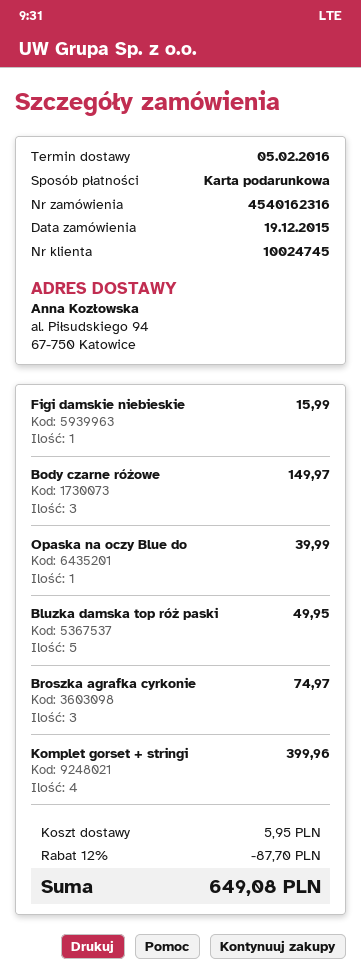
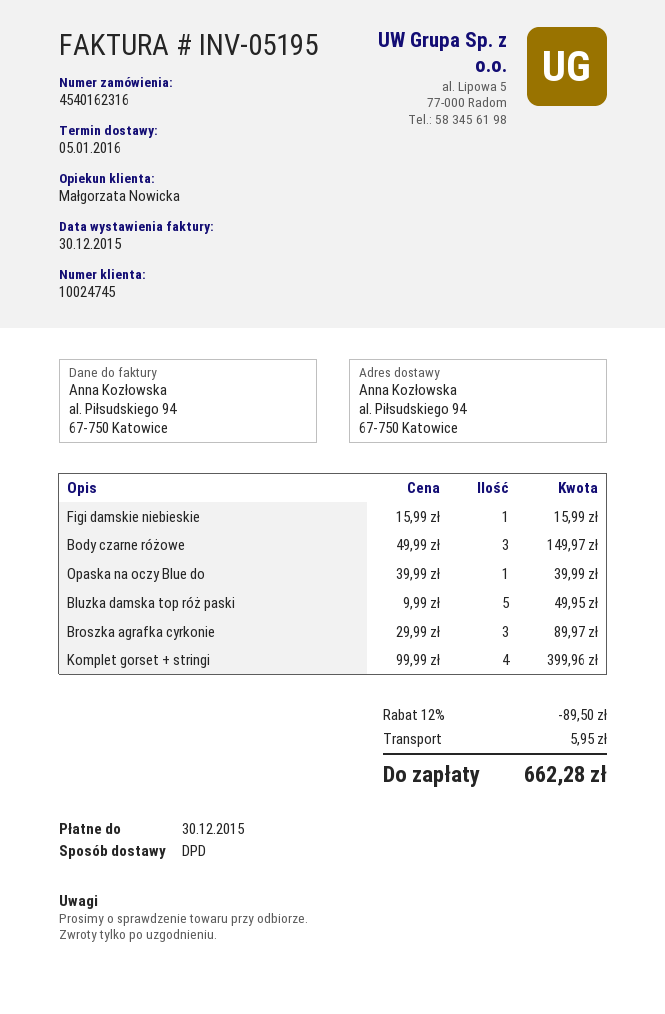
delivery date: 2016-02-05 -> 2016-01-05
Broszka agrafka cyrkonie: 3 for 74.97 -> 3 for 89.97
discount: 12% = 87.70 -> 12% = 89.50
total: 649.08 -> 662.28

